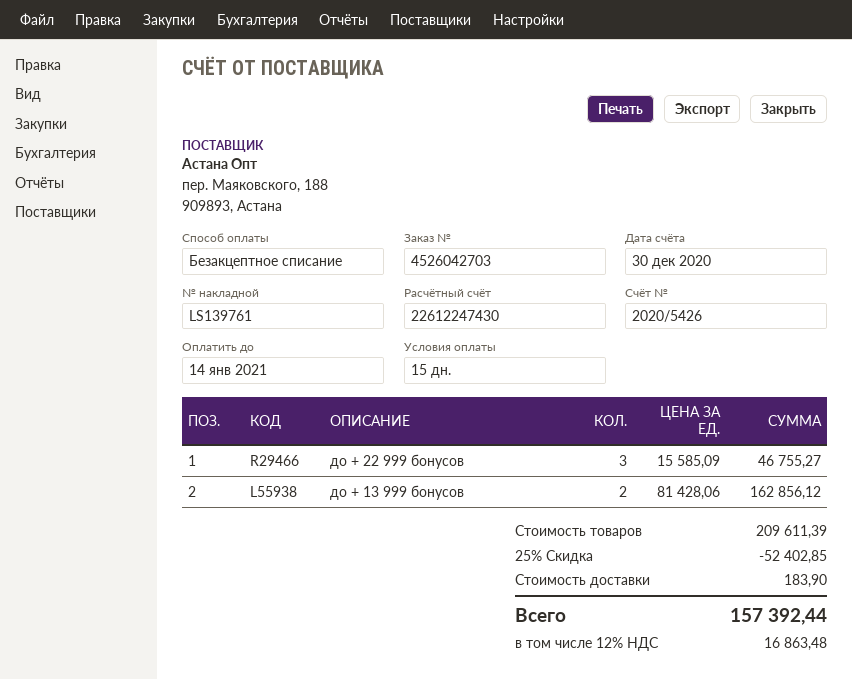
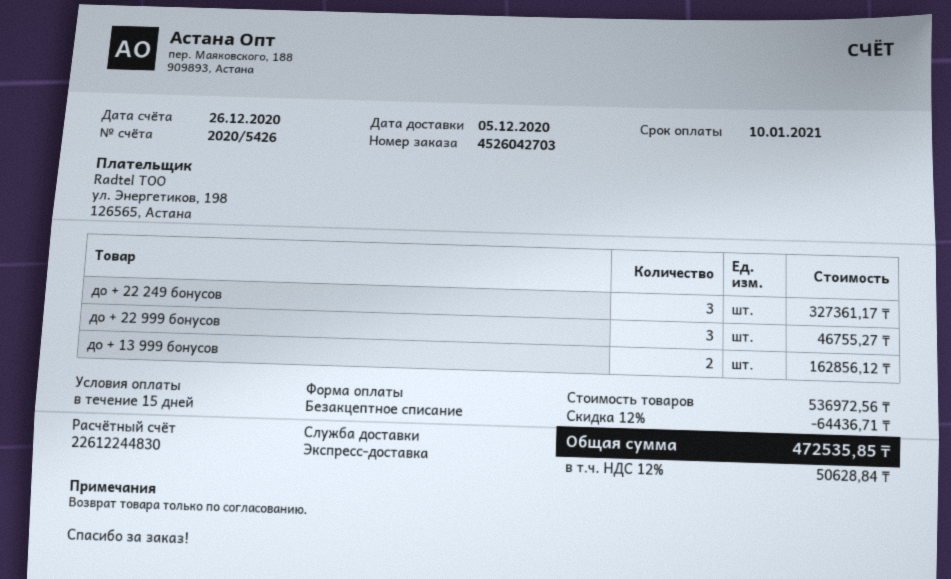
invoice date: 2020-12-30 -> 2020-12-26
due date: 2021-01-14 -> 2021-01-10
bank account: 22612247430 -> 22612244830
до + 22 249 бонусов: none -> 3 for 327361.17
subtotal: 209611.39 -> 536972.56
discount: 25% = 52402.85 -> 12% = 64436.71
shipping: 183.90 -> none
tax: 12% = 16863.48 -> 12% = 50628.84
total: 157392.44 -> 472535.85

